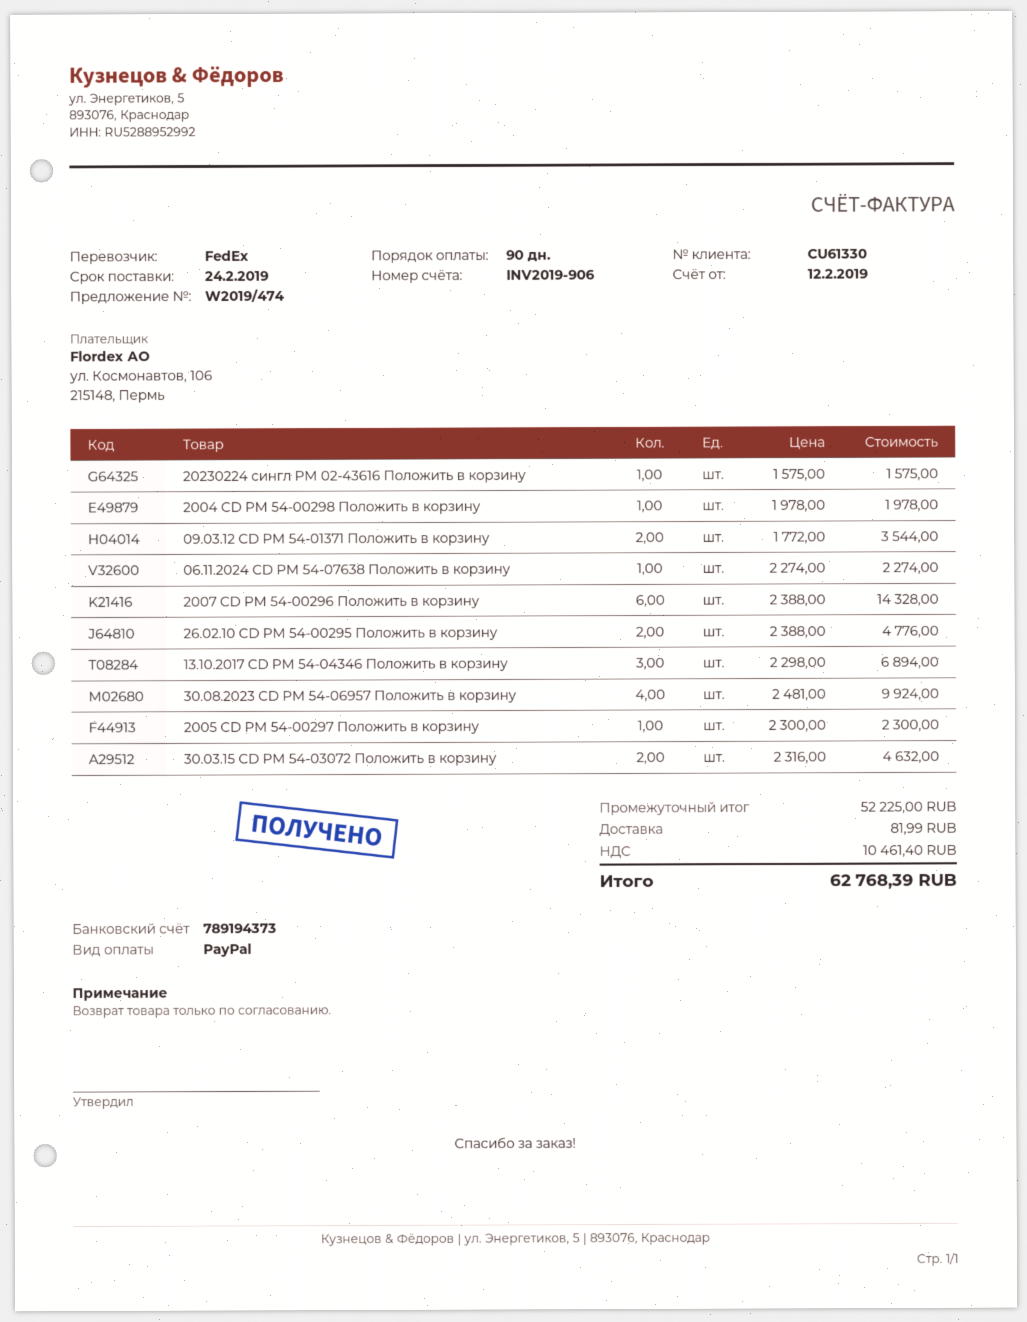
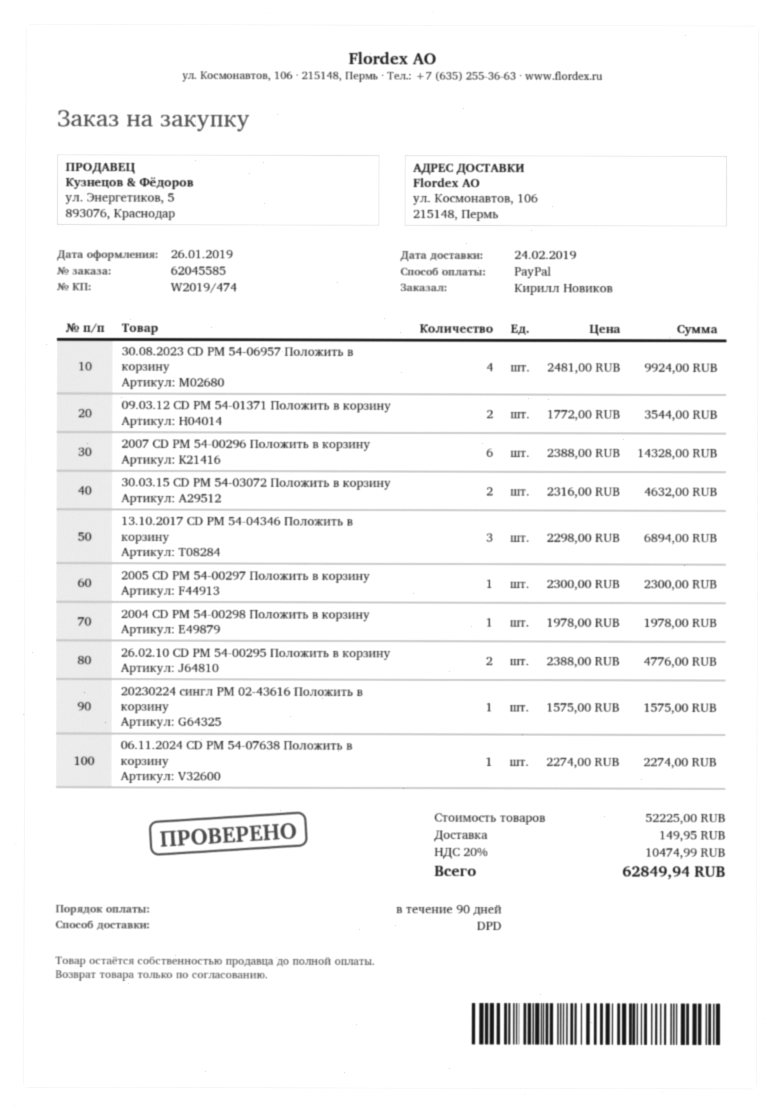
shipping method: FedEx -> DPD
shipping: 81.99 -> 149.95
tax: 10461.40 -> 10474.99
total: 62768.39 -> 62849.94

